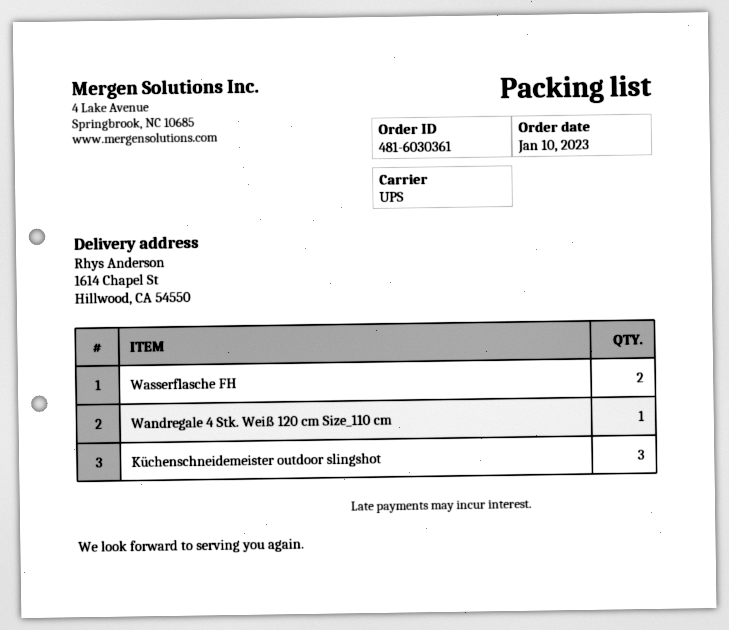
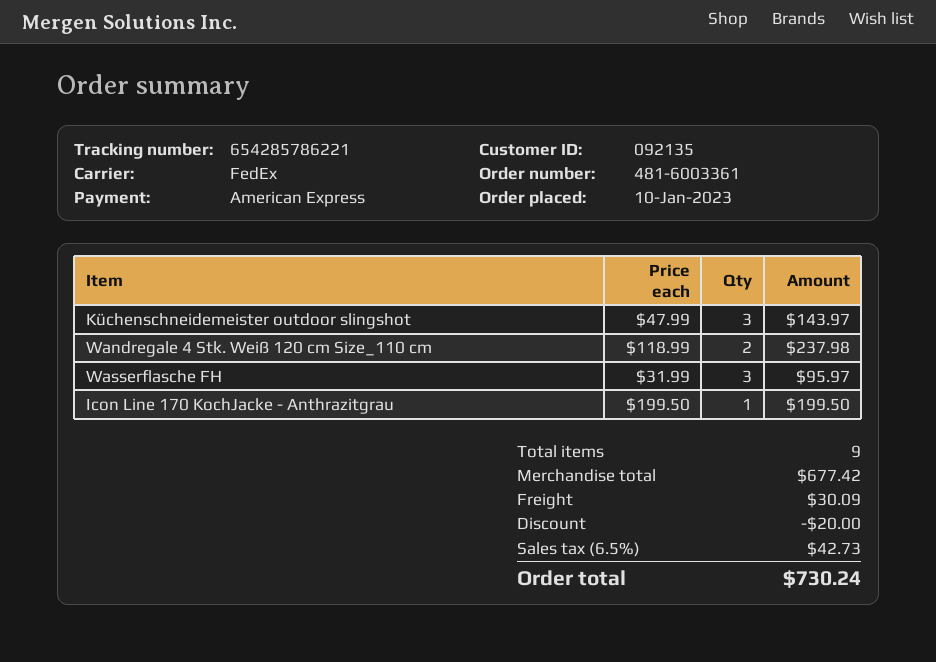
order number: 481-6030361 -> 481-6003361
shipping method: UPS -> FedEx
Wasserflasche FH: 2 -> 3
Wandregale 4 Stk. Weiß 120 cm Size_110 cm: 1 -> 2
Icon Line 170 KochJacke - Anthrazitgrau: none -> 1

